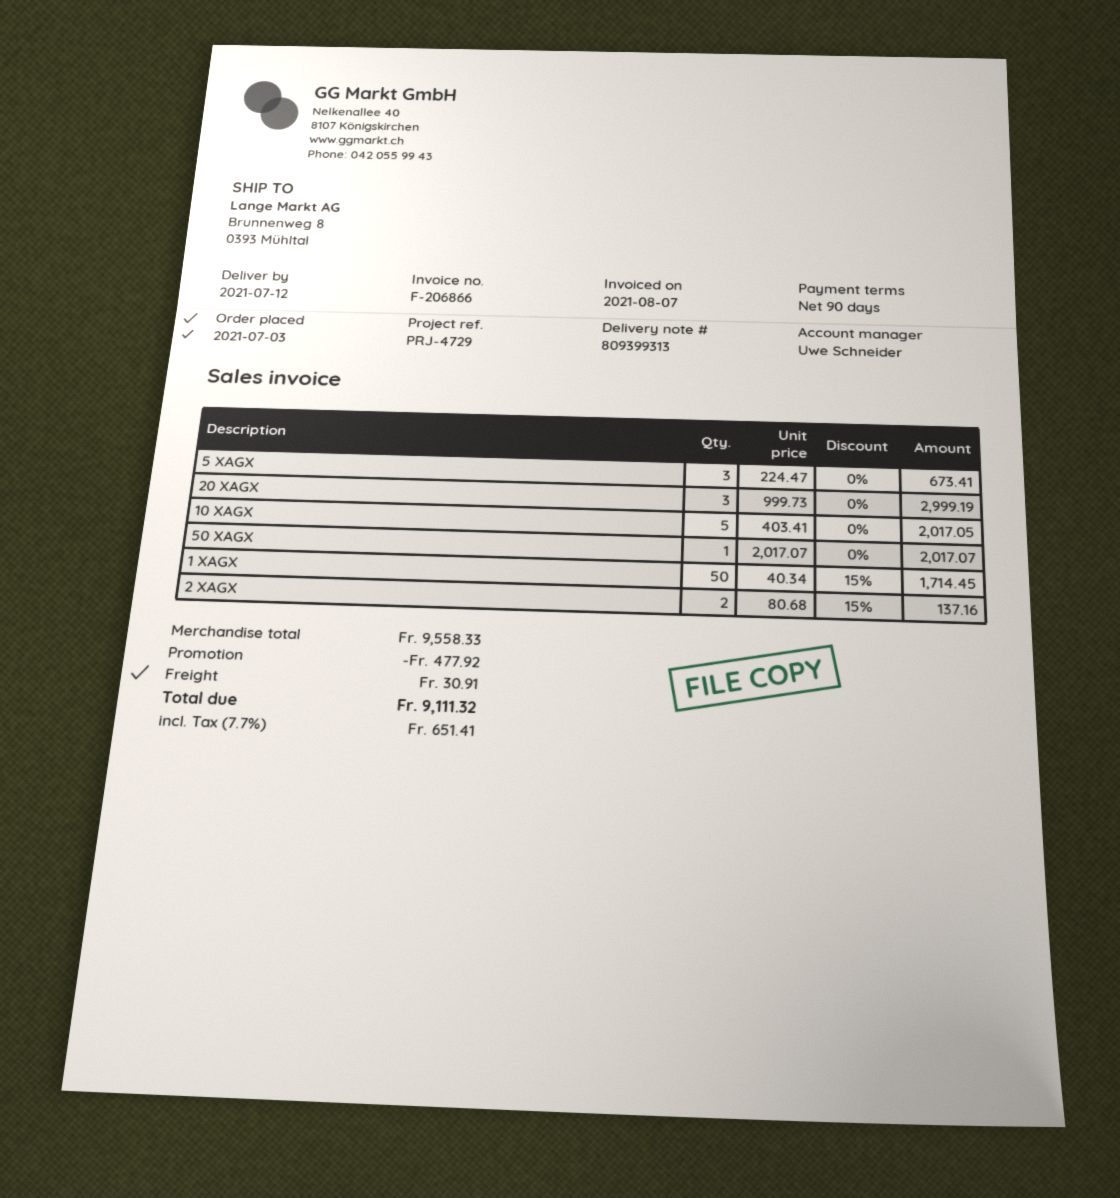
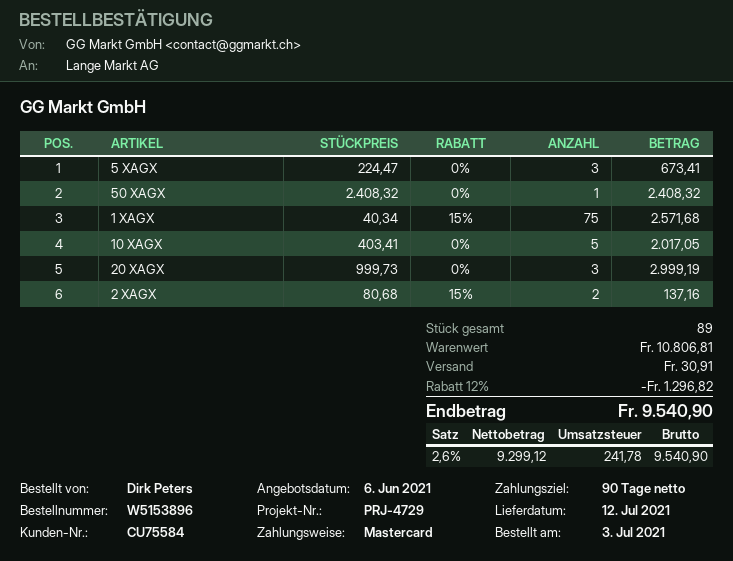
50 XAGX: 1 x 2017.07 = 2017.07 -> 1 x 2408.32 = 2408.32
1 XAGX: 50 x 40.34 - 15% = 1714.45 -> 75 x 40.34 - 15% = 2571.68
subtotal: 9558.33 -> 10806.81
discount: 477.92 -> 1296.82
tax: 7.7% = 651.41 -> 2.6% = 241.78
total: 9111.32 -> 9540.90

